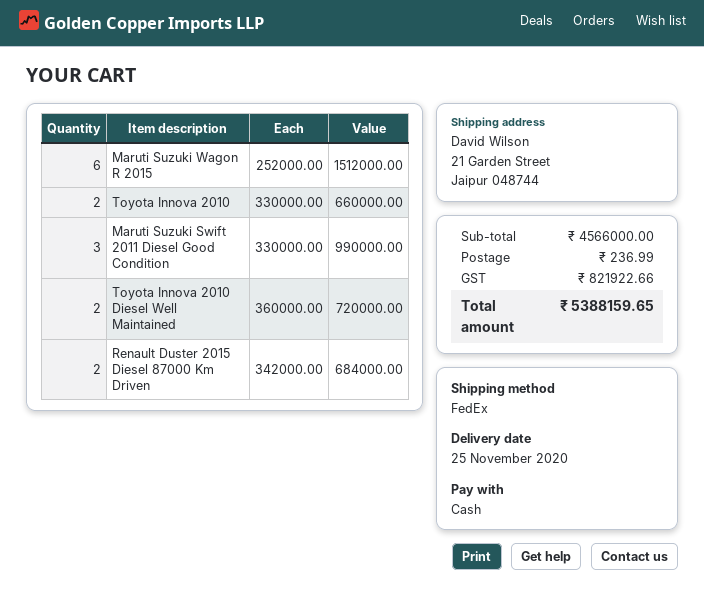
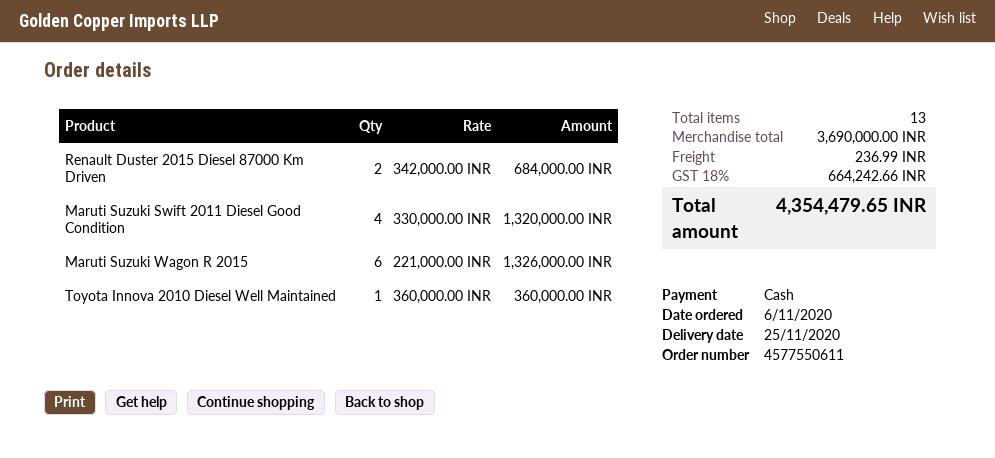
Maruti Suzuki Wagon R 2015: 6 x 252000.00 = 1512000.00 -> 6 x 221000.00 = 1326000.00
Toyota Innova 2010: 2 x 330000.00 = 660000.00 -> none
Maruti Suzuki Swift 2011 Diesel Good Condition: 3 x 330000.00 = 990000.00 -> 4 x 330000.00 = 1320000.00
Toyota Innova 2010 Diesel Well Maintained: 2 x 360000.00 = 720000.00 -> 1 x 360000.00 = 360000.00
subtotal: 4566000.00 -> 3690000.00
tax: 821922.66 -> 664242.66
total: 5388159.65 -> 4354479.65

